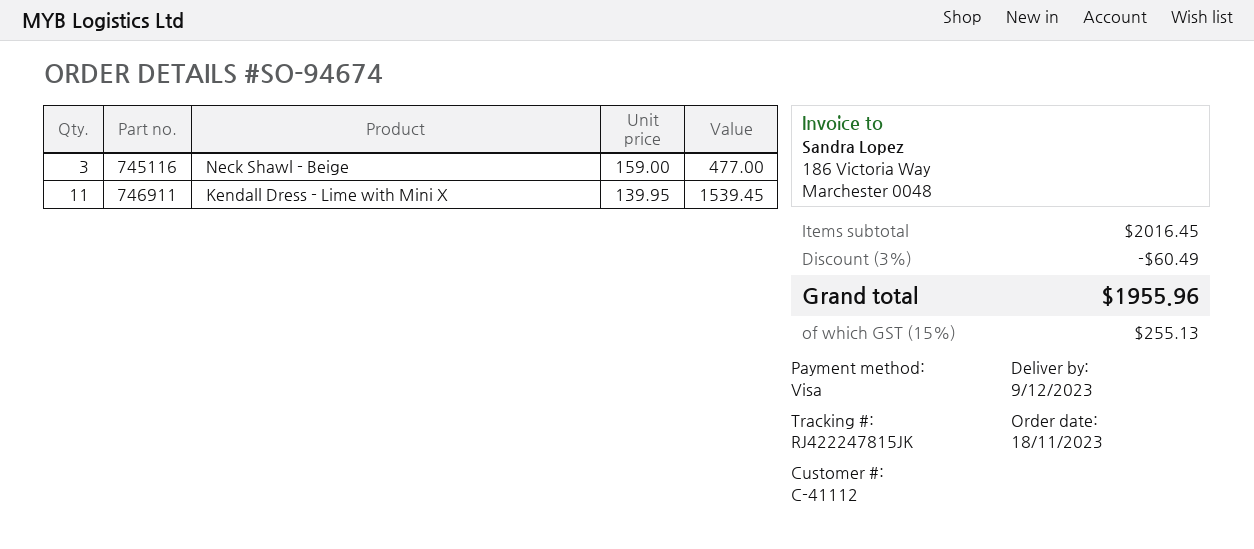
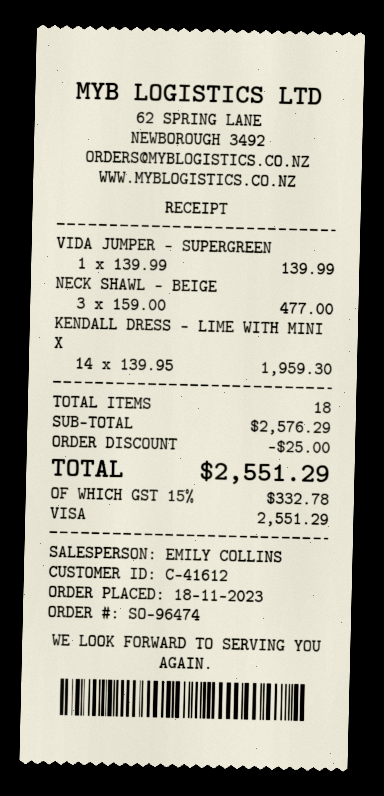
order number: SO-94674 -> SO-96474
customer number: C-41112 -> C-41612
Kendall Dress - Lime with Mini X: 11 x 139.95 = 1539.45 -> 14 x 139.95 = 1959.30
VIDA JUMPER - SUPERGREEN: none -> 1 x 139.99 = 139.99
subtotal: 2016.45 -> 2576.29
discount: 60.49 -> 25.00
tax: 15% = 255.13 -> 15% = 332.78
total: 1955.96 -> 2551.29

